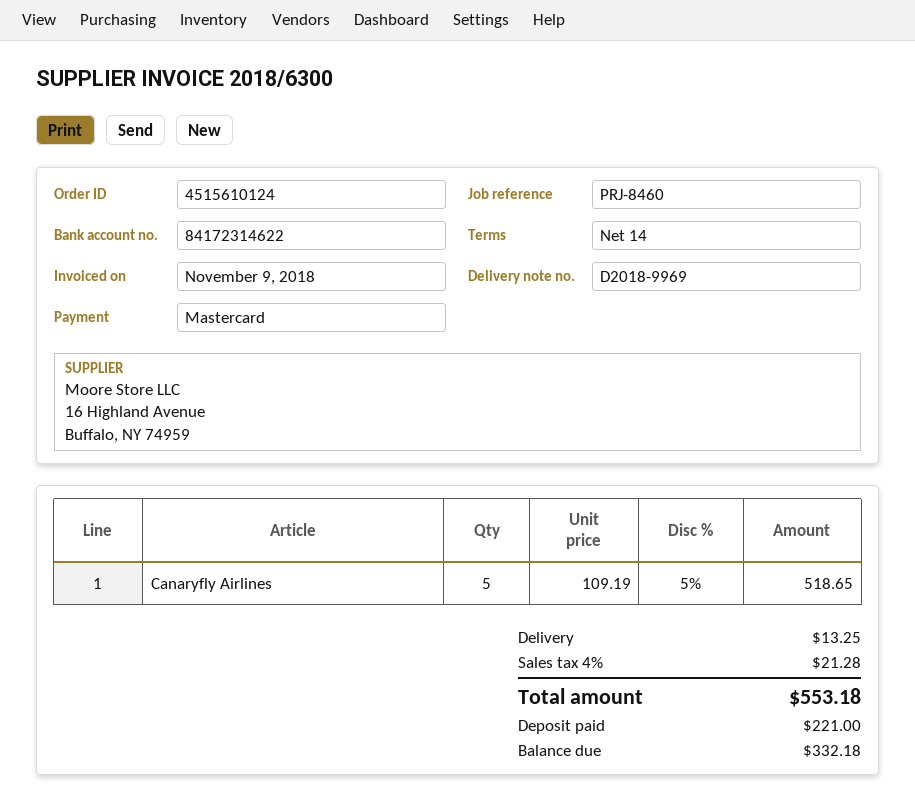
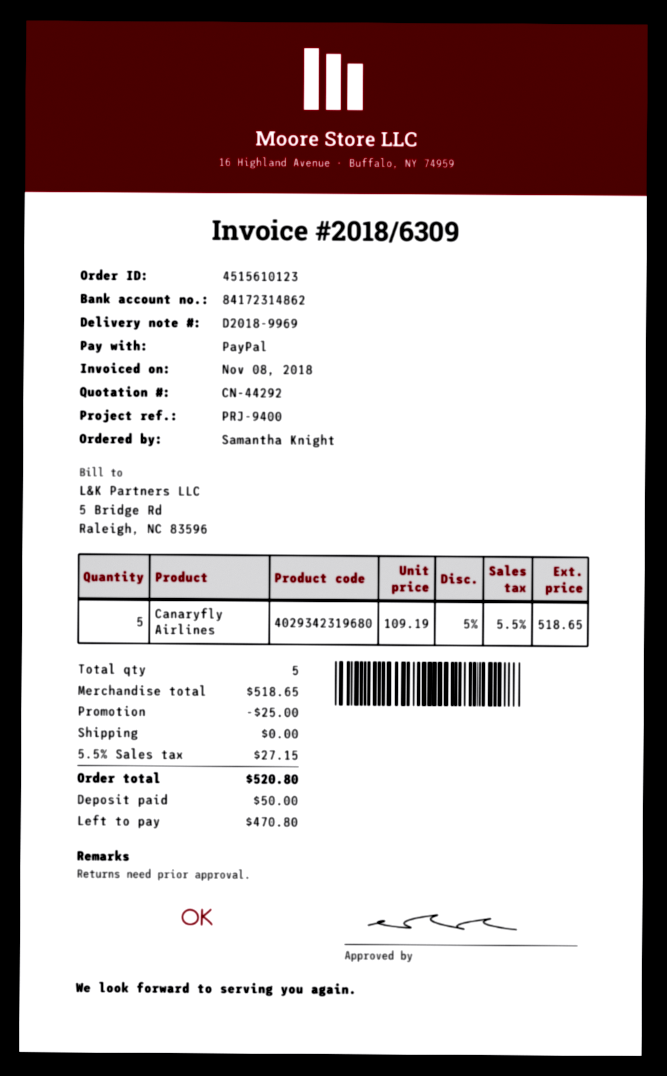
order number: 4515610124 -> 4515610123
invoice number: 2018/6300 -> 2018/6309
invoice date: 2018-11-09 -> 2018-11-08
reference: PRJ-8460 -> PRJ-9400
payment method: Mastercard -> PayPal
bank account: 84172314622 -> 84172314862
discount: none -> 25.00
shipping: 13.25 -> 0.00
tax: 4% = 21.28 -> 5.5% = 27.15
total: 553.18 -> 520.80
deposit: 221.00 -> 50.00
balance: 332.18 -> 470.80

